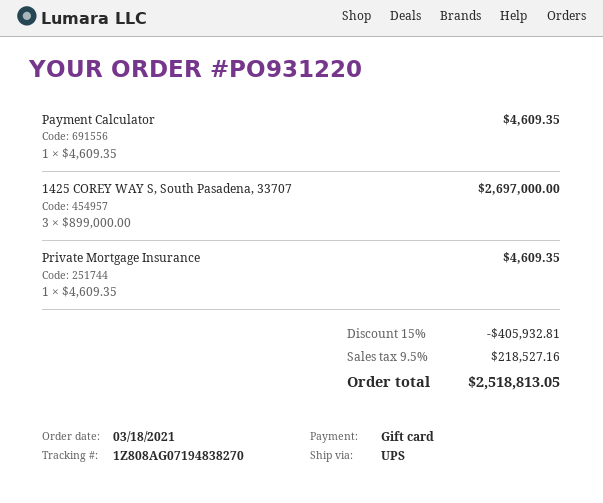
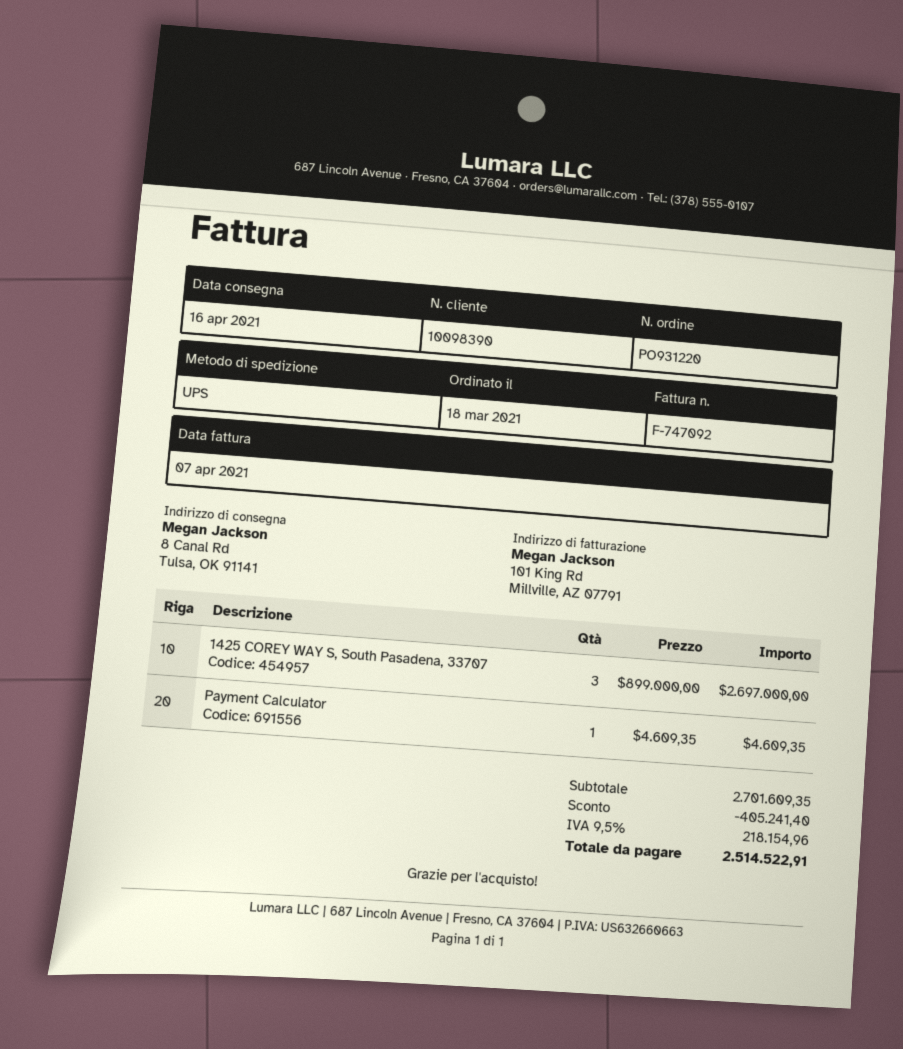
Private Mortgage Insurance: 1 x 4609.35 = 4609.35 -> none
discount: 405932.81 -> 405241.40
tax: 9.5% = 218527.16 -> 9.5% = 218154.96
total: 2518813.05 -> 2514522.91

